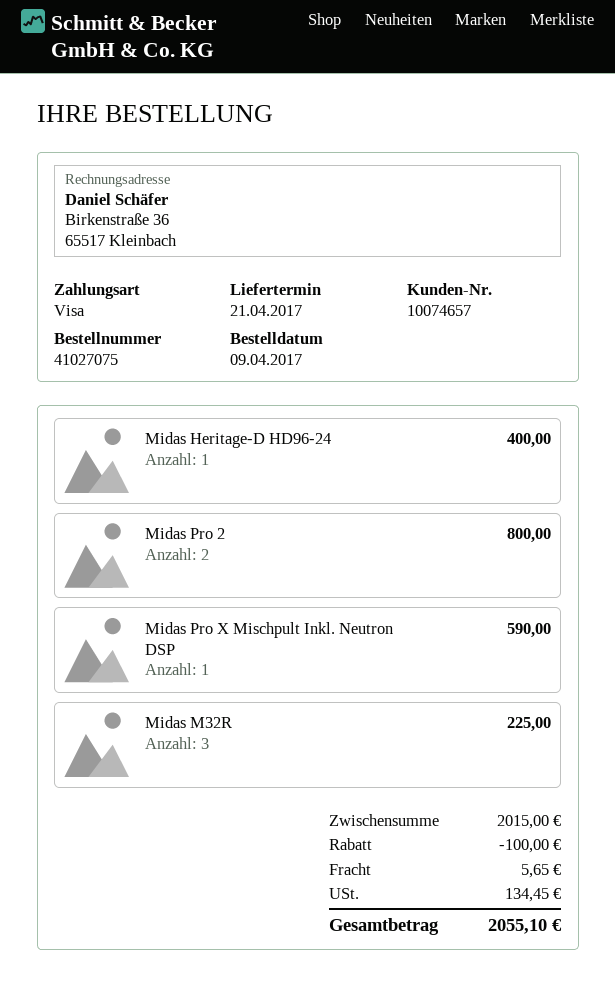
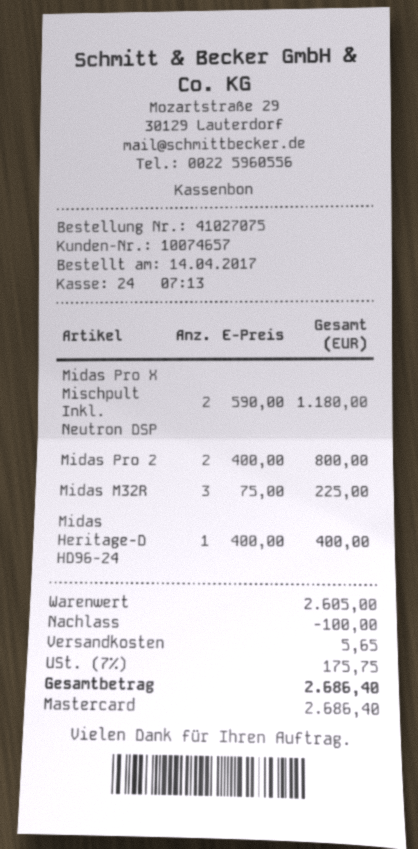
order date: 2017-04-09 -> 2017-04-14
payment method: Visa -> Mastercard
Midas Pro X Mischpult Inkl. Neutron DSP: 1 for 590.00 -> 2 for 1180.00
subtotal: 2015.00 -> 2605.00
tax: 134.45 -> 175.75
total: 2055.10 -> 2686.40

